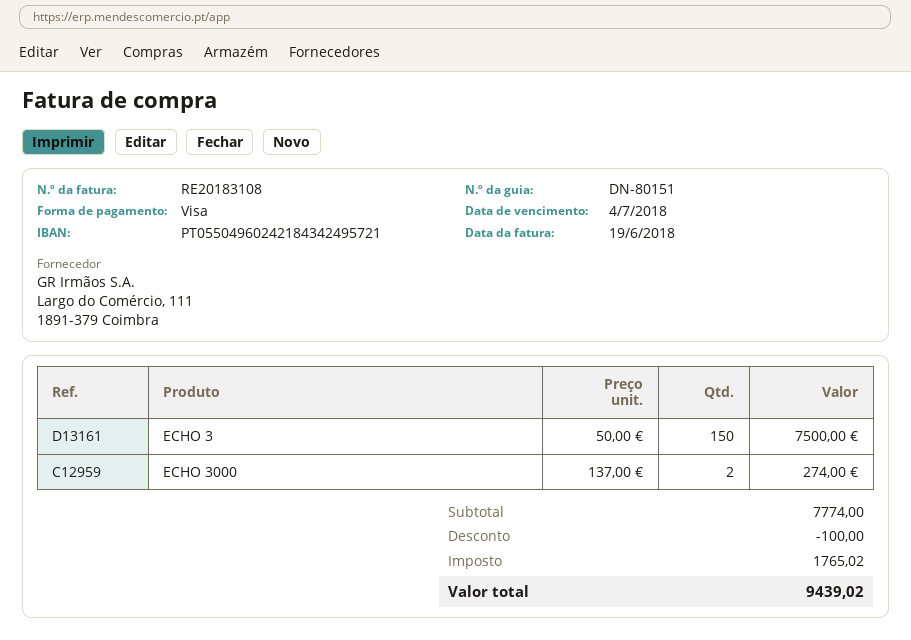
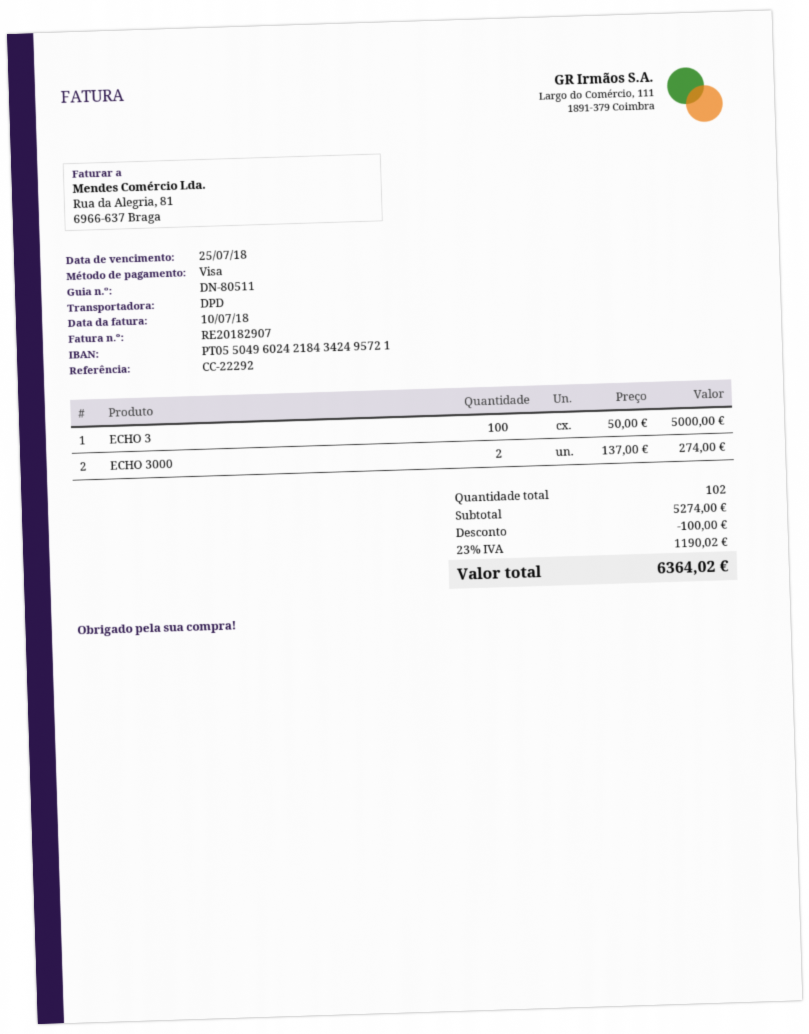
delivery note number: DN-80151 -> DN-80511
invoice number: RE20183108 -> RE20182907
invoice date: 2018-06-19 -> 2018-07-10
due date: 2018-07-04 -> 2018-07-25
ECHO 3: 150 x 50.00 = 7500.00 -> 100 x 50.00 = 5000.00
subtotal: 7774.00 -> 5274.00
tax: 1765.02 -> 1190.02
total: 9439.02 -> 6364.02

